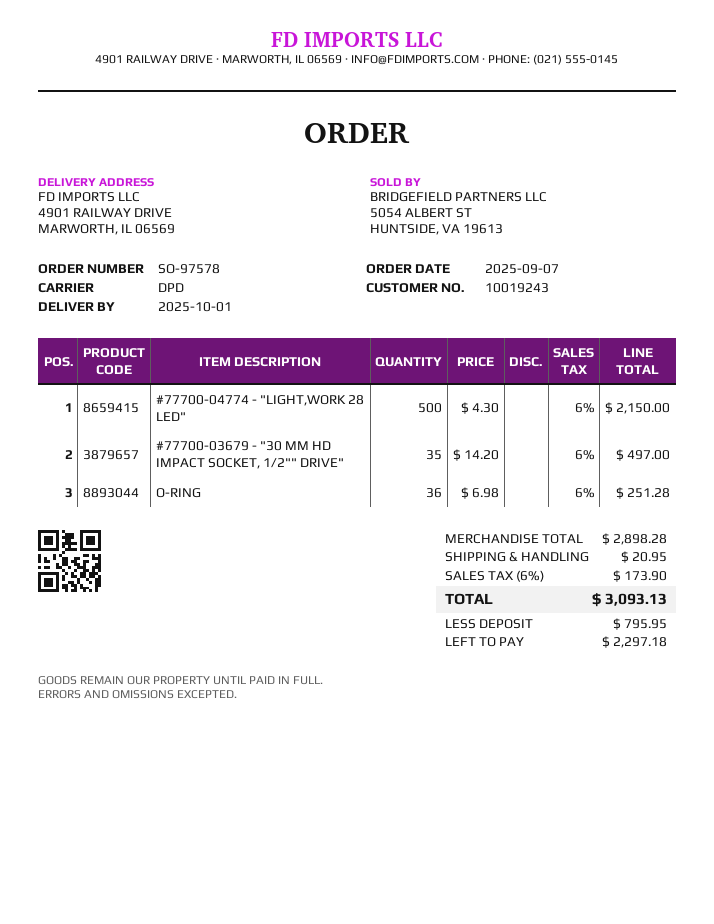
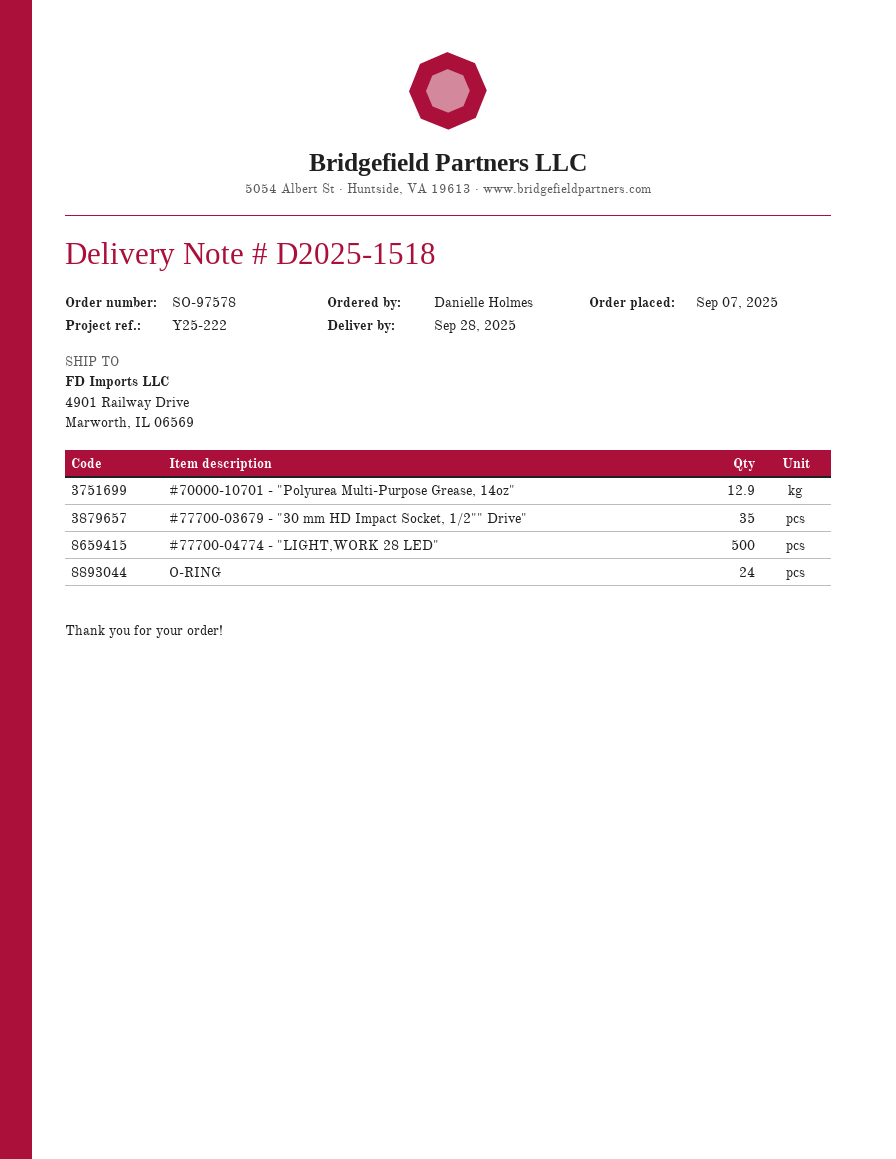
delivery date: 2025-10-01 -> 2025-09-28
O-RING: 36 -> 24
#70000-10701 - "Polyurea Multi-Purpose Grease, 14oz": none -> 12.9

